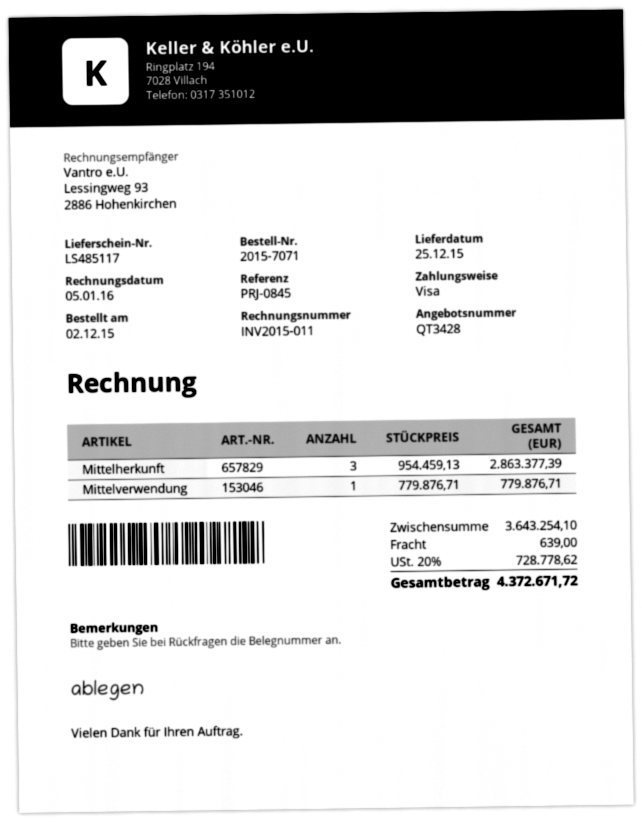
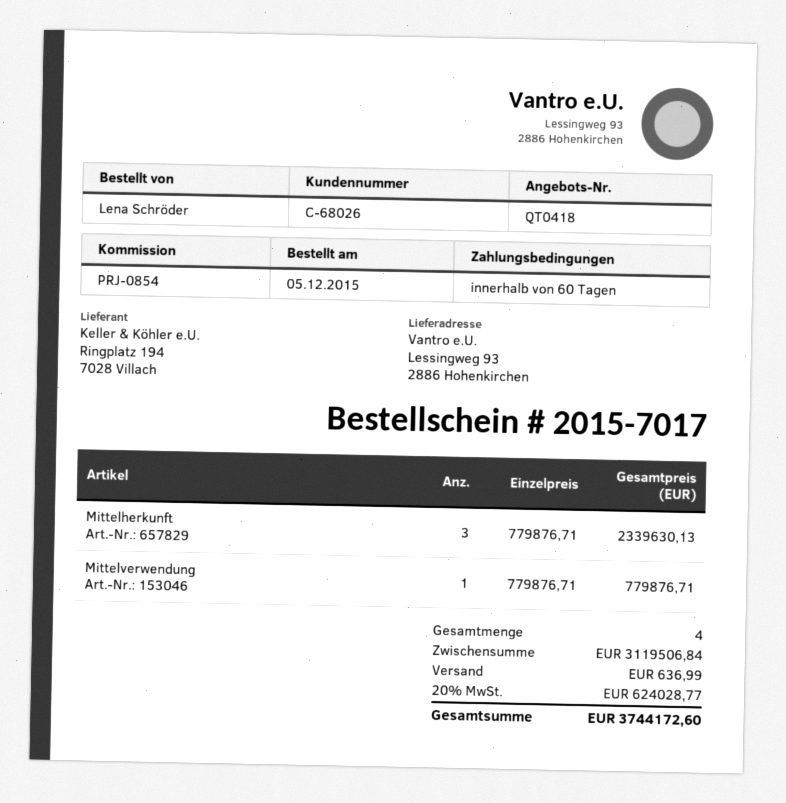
quote number: QT3428 -> QT0418
order number: 2015-7071 -> 2015-7017
order date: 2015-12-02 -> 2015-12-05
reference: PRJ-0845 -> PRJ-0854
Mittelherkunft: 3 x 954459.13 = 2863377.39 -> 3 x 779876.71 = 2339630.13
subtotal: 3643254.10 -> 3119506.84
shipping: 639.00 -> 636.99
tax: 20% = 728778.62 -> 20% = 624028.77
total: 4372671.72 -> 3744172.60

